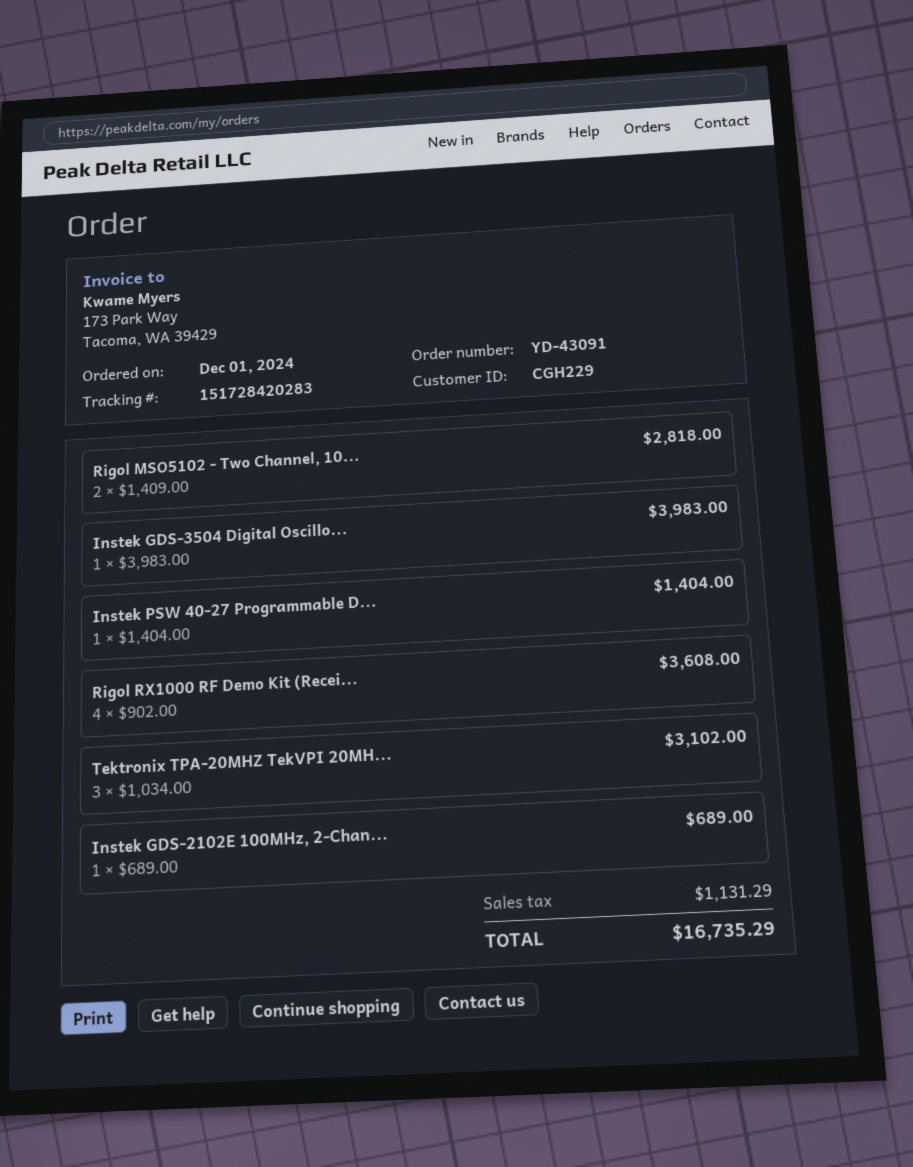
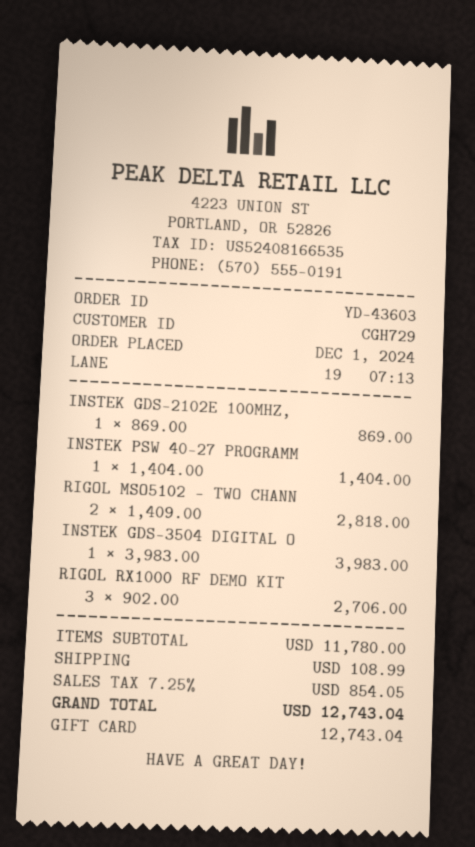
order number: YD-43091 -> YD-43603
customer number: CGH229 -> CGH729
Rigol RX1000 RF Demo Kit (Recei...: 4 x 902.00 = 3608.00 -> 3 x 902.00 = 2706.00
Tektronix TPA-20MHZ TekVPI 20MH...: 3 x 1034.00 = 3102.00 -> none
Instek GDS-2102E 100MHz, 2-Chan...: 1 x 689.00 = 689.00 -> 1 x 869.00 = 869.00
shipping: none -> 108.99
tax: 1131.29 -> 854.05
total: 16735.29 -> 12743.04

